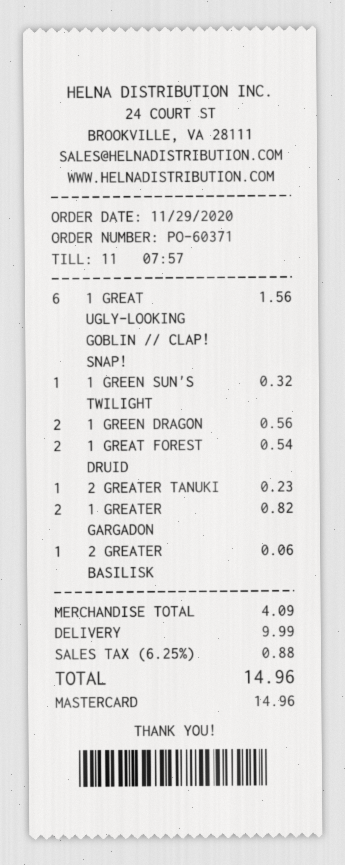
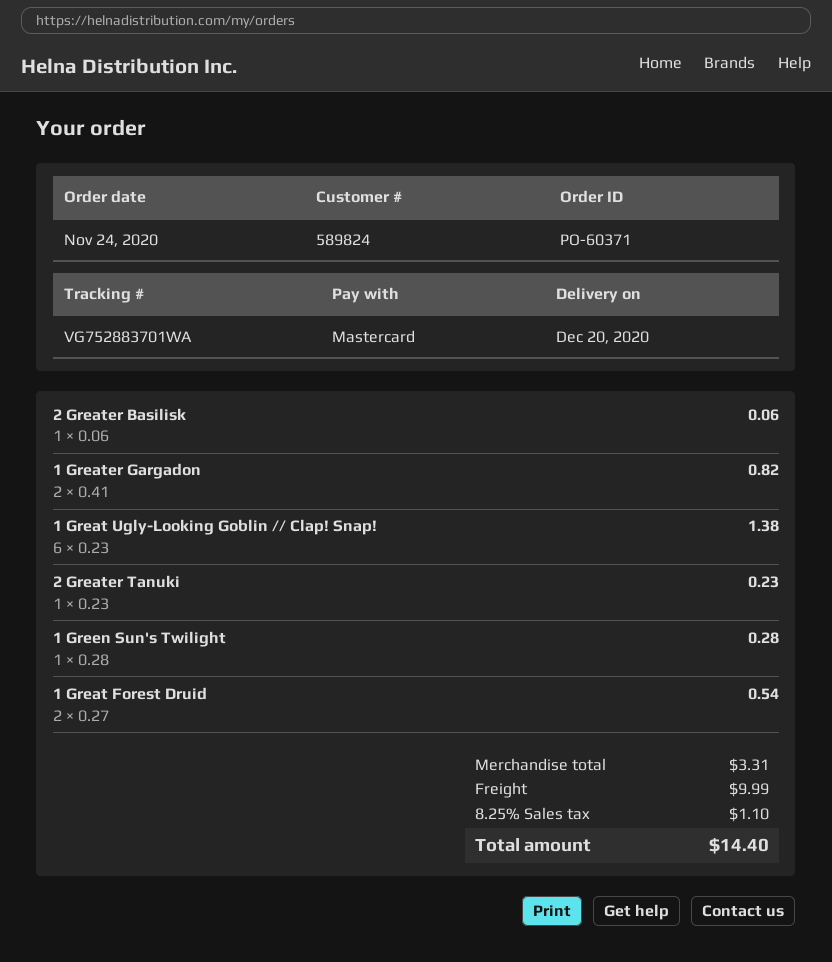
order date: 2020-11-29 -> 2020-11-24
1 GREAT UGLY-LOOKING GOBLIN // CLAP! SNAP!: 6 for 1.56 -> 6 for 1.38
1 GREEN SUN'S TWILIGHT: 1 for 0.32 -> 1 for 0.28
1 GREEN DRAGON: 2 for 0.56 -> none
subtotal: 4.09 -> 3.31
tax: 6.25% = 0.88 -> 8.25% = 1.10
total: 14.96 -> 14.40

